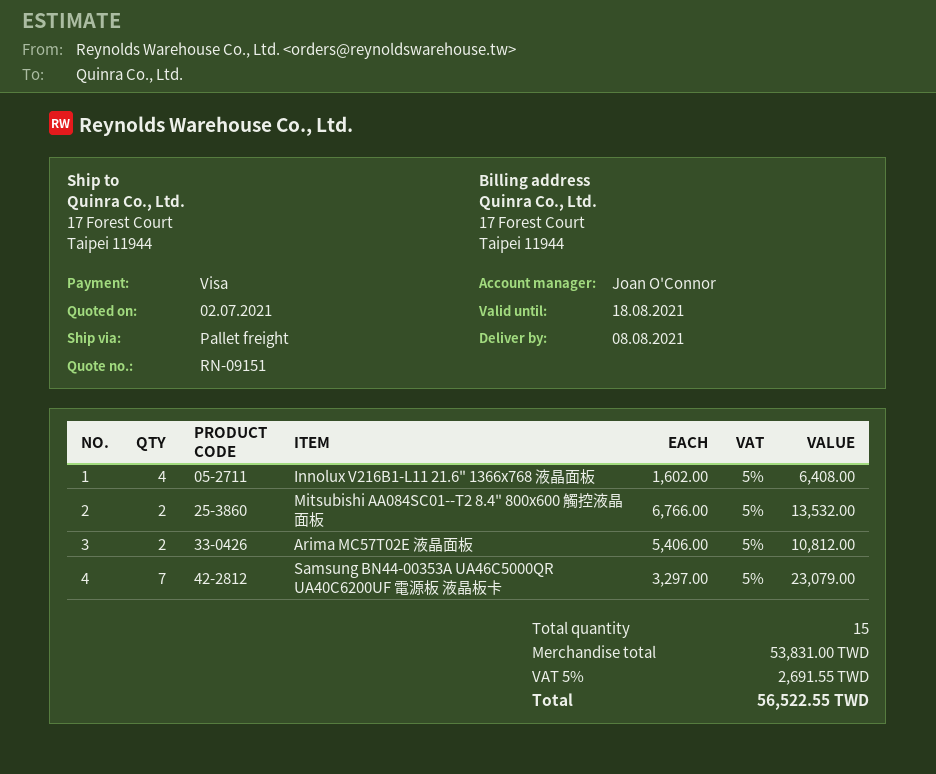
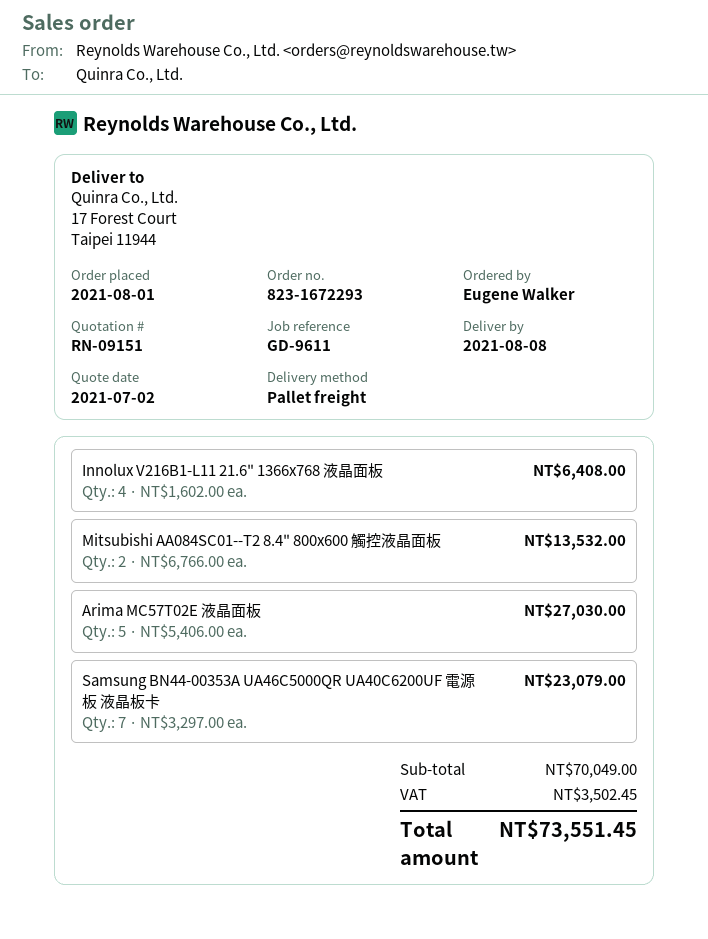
Arima MC57T02E 液晶面板: 2 x 5406.00 = 10812.00 -> 5 x 5406.00 = 27030.00
subtotal: 53831.00 -> 70049.00
tax: 2691.55 -> 3502.45
total: 56522.55 -> 73551.45

